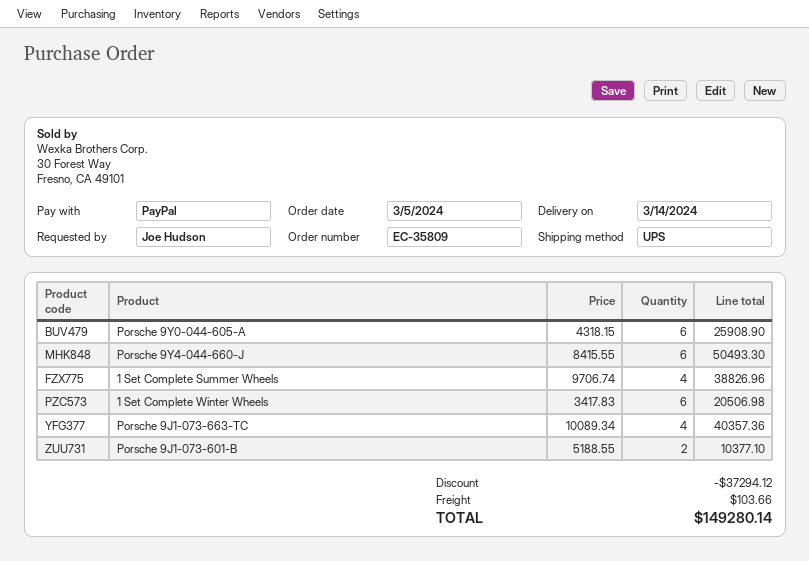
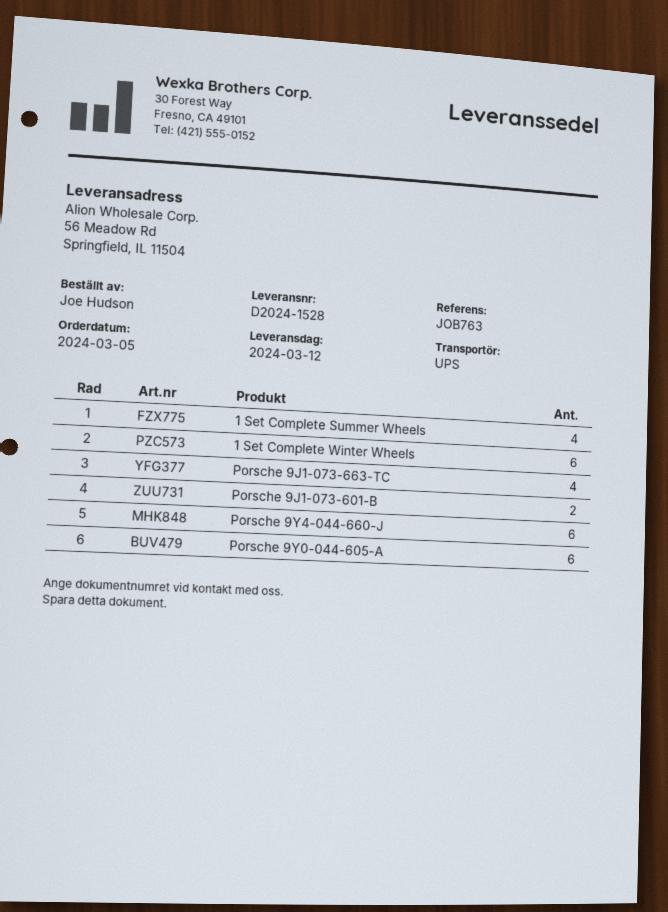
delivery date: 2024-03-14 -> 2024-03-12

